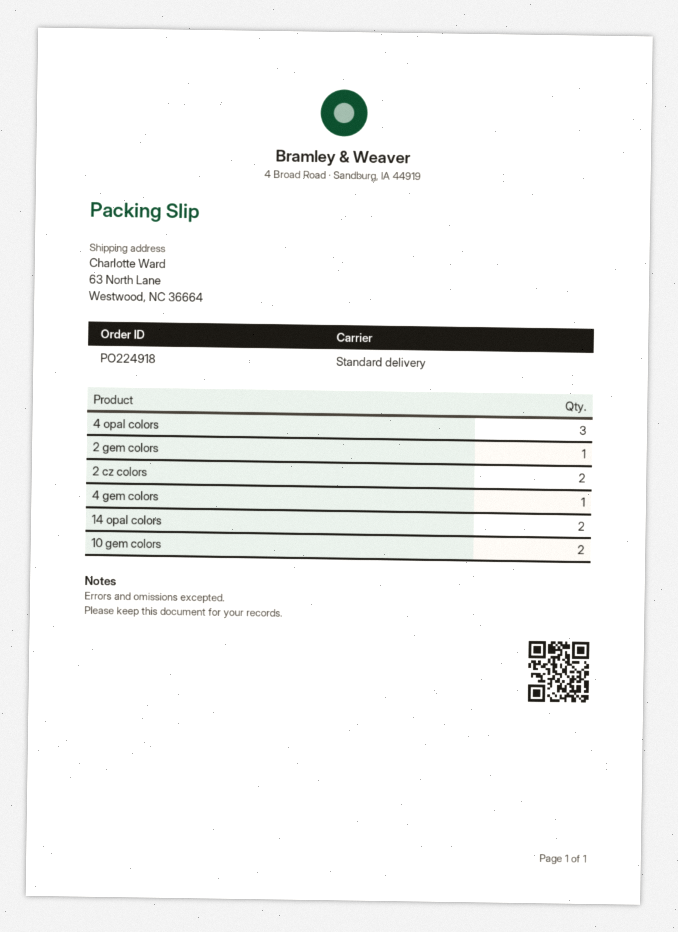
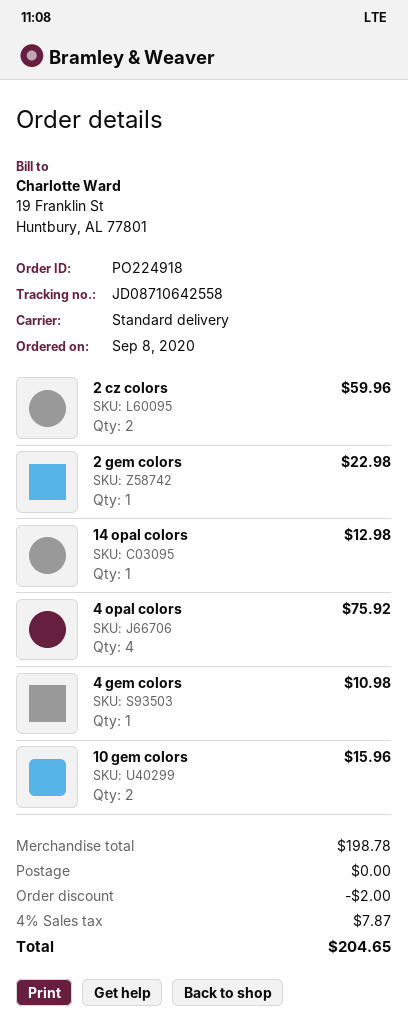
4 opal colors: 3 -> 4
14 opal colors: 2 -> 1

